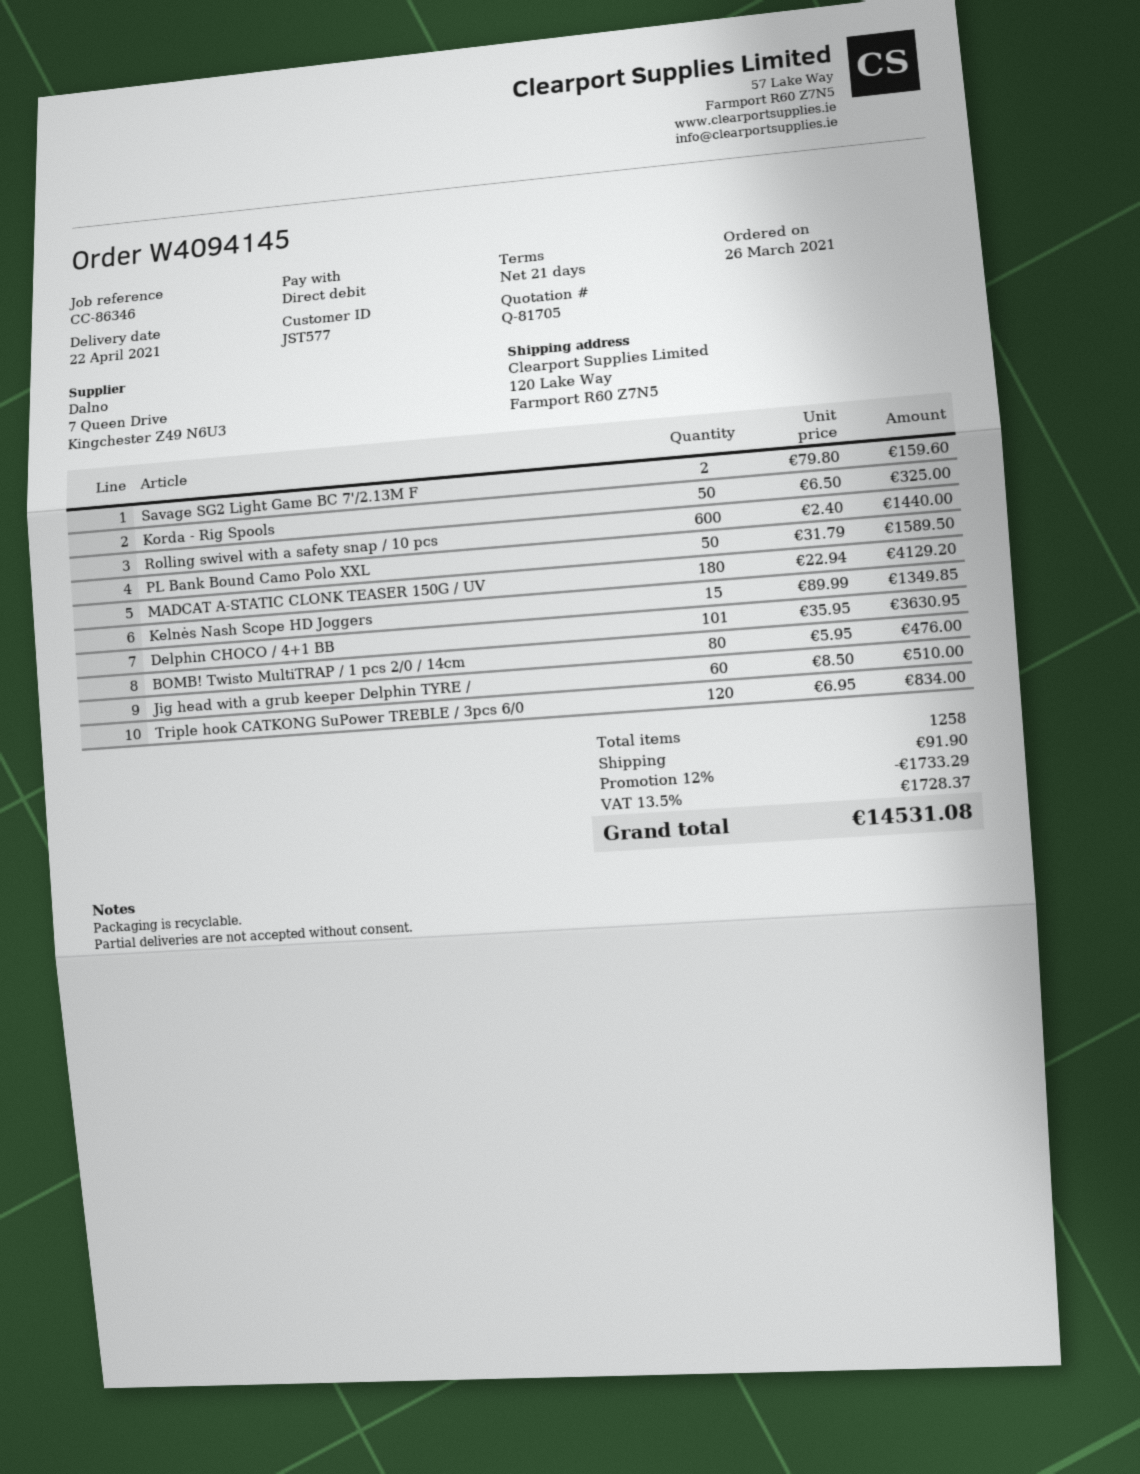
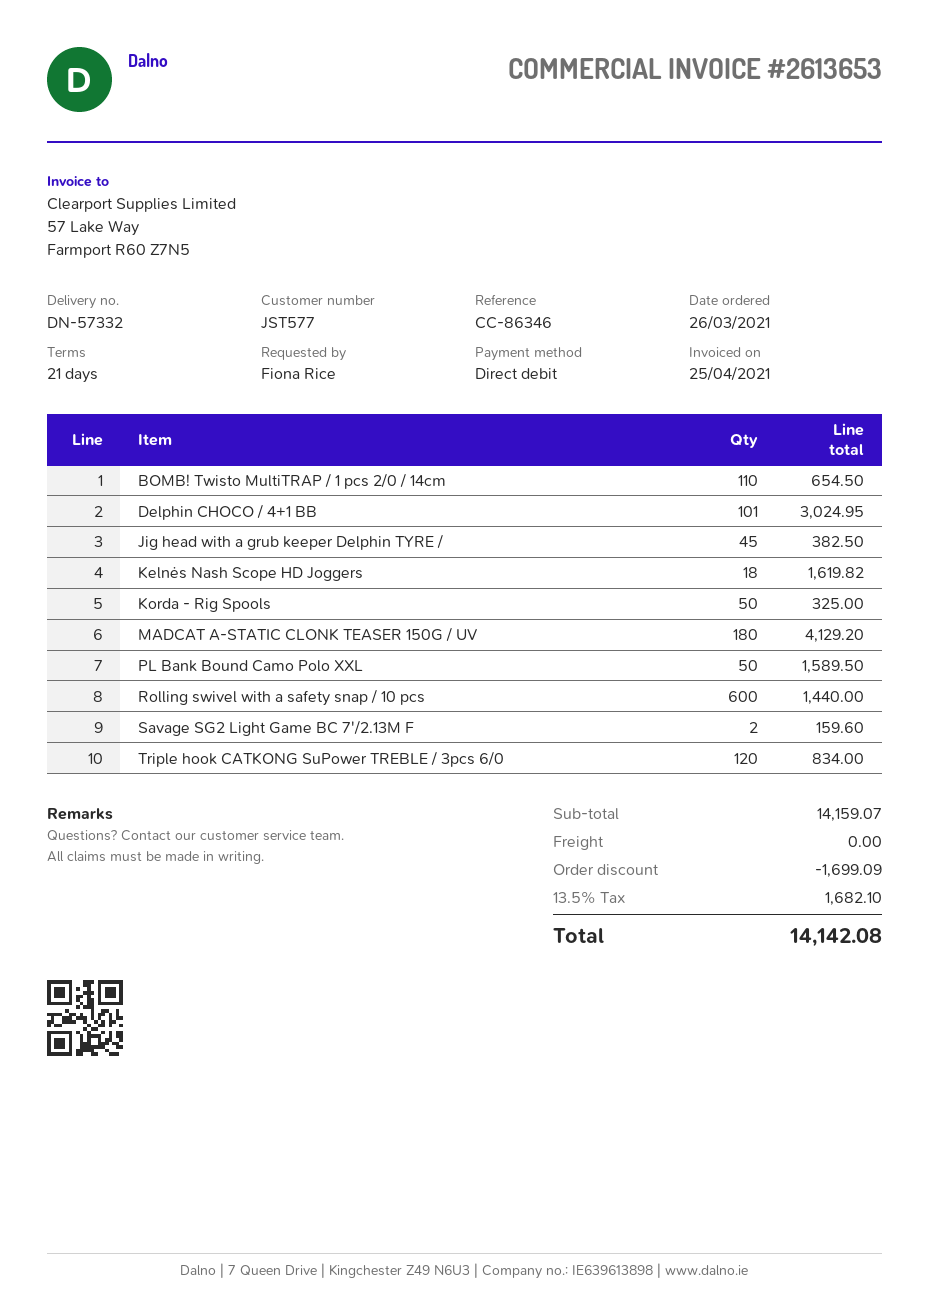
Kelnės Nash Scope HD Joggers: 15 for 1349.85 -> 18 for 1619.82
Delphin CHOCO / 4+1 BB: 101 for 3630.95 -> 101 for 3024.95
BOMB! Twisto MultiTRAP / 1 pcs 2/0 / 14cm: 80 for 476.00 -> 110 for 654.50
Jig head with a grub keeper Delphin TYRE /: 60 for 510.00 -> 45 for 382.50
discount: 1733.29 -> 1699.09
shipping: 91.90 -> 0.00
tax: 13.5% = 1728.37 -> 13.5% = 1682.10
total: 14531.08 -> 14142.08

